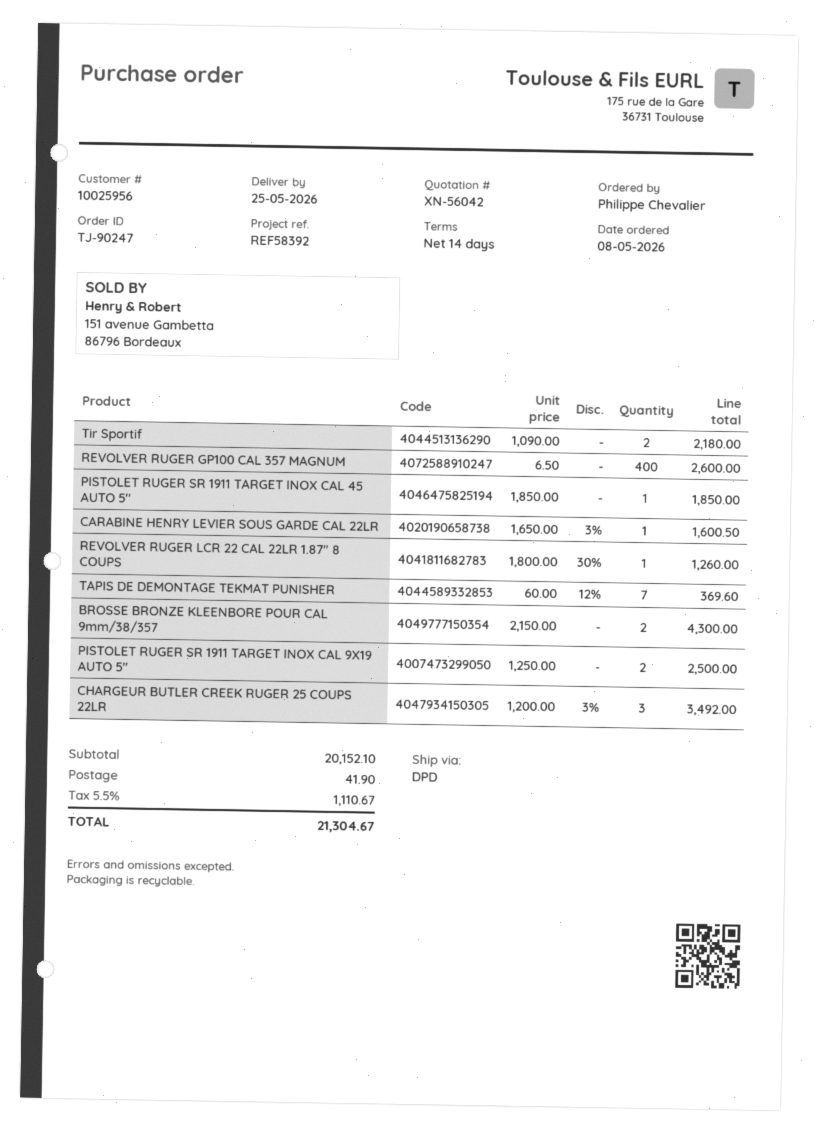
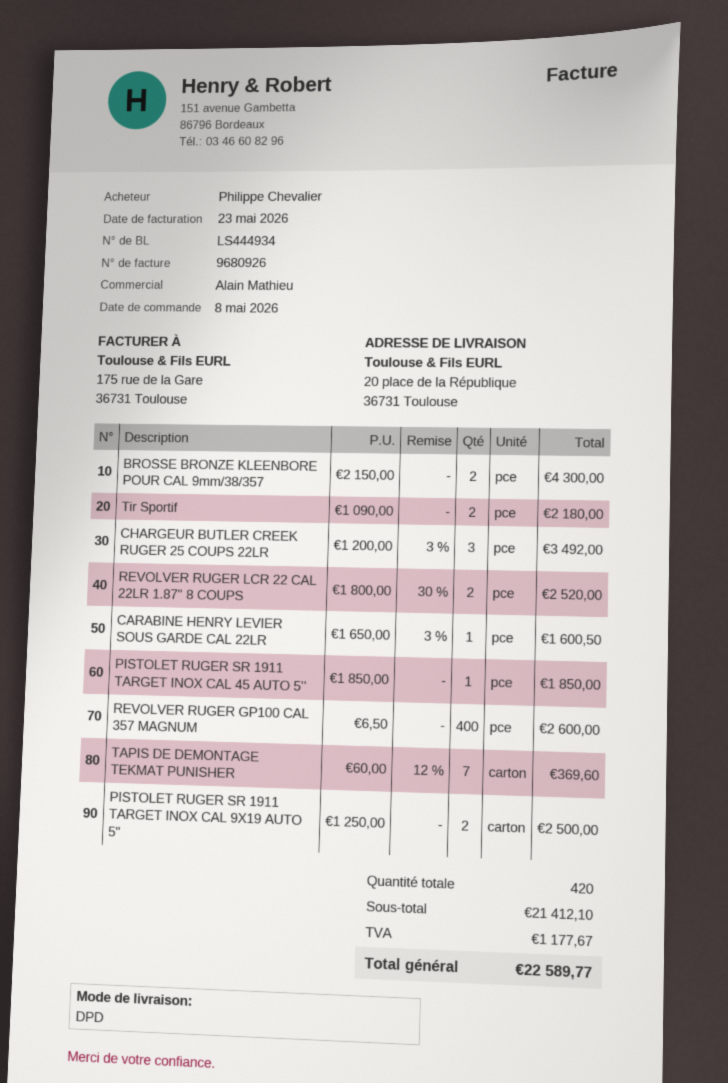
REVOLVER RUGER LCR 22 CAL 22LR 1.87" 8 COUPS: 1 x 1800.00 - 30% = 1260.00 -> 2 x 1800.00 - 30% = 2520.00
subtotal: 20152.10 -> 21412.10
shipping: 41.90 -> none
tax: 1110.67 -> 1177.67
total: 21304.67 -> 22589.77

